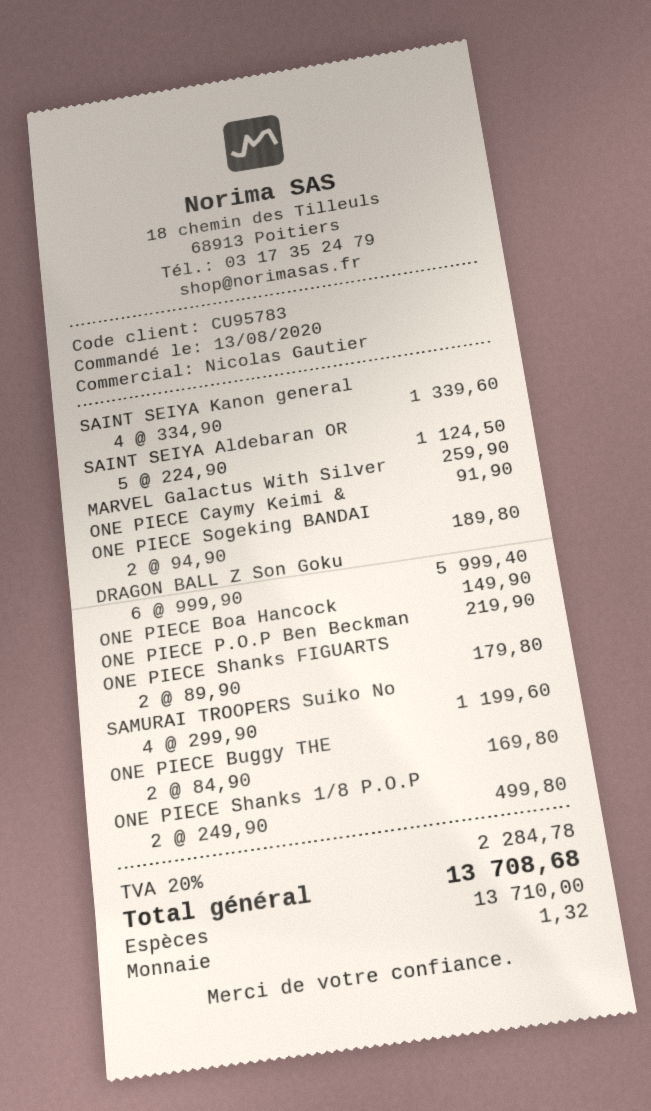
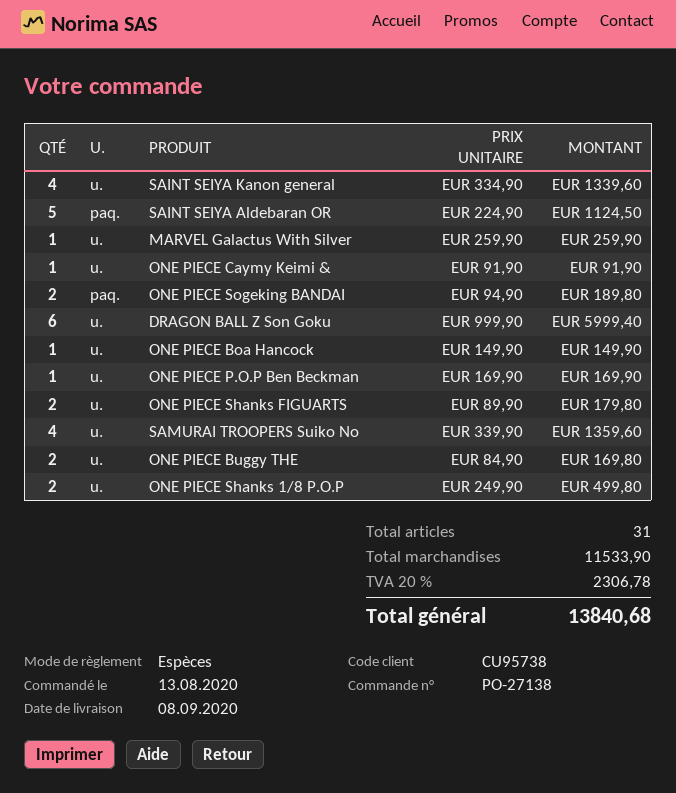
customer number: CU95783 -> CU95738
ONE PIECE P.O.P Ben Beckman: 1 x 219.90 = 219.90 -> 1 x 169.90 = 169.90
SAMURAI TROOPERS Suiko No: 4 x 299.90 = 1199.60 -> 4 x 339.90 = 1359.60
tax: 20% = 2284.78 -> 20% = 2306.78
total: 13708.68 -> 13840.68

